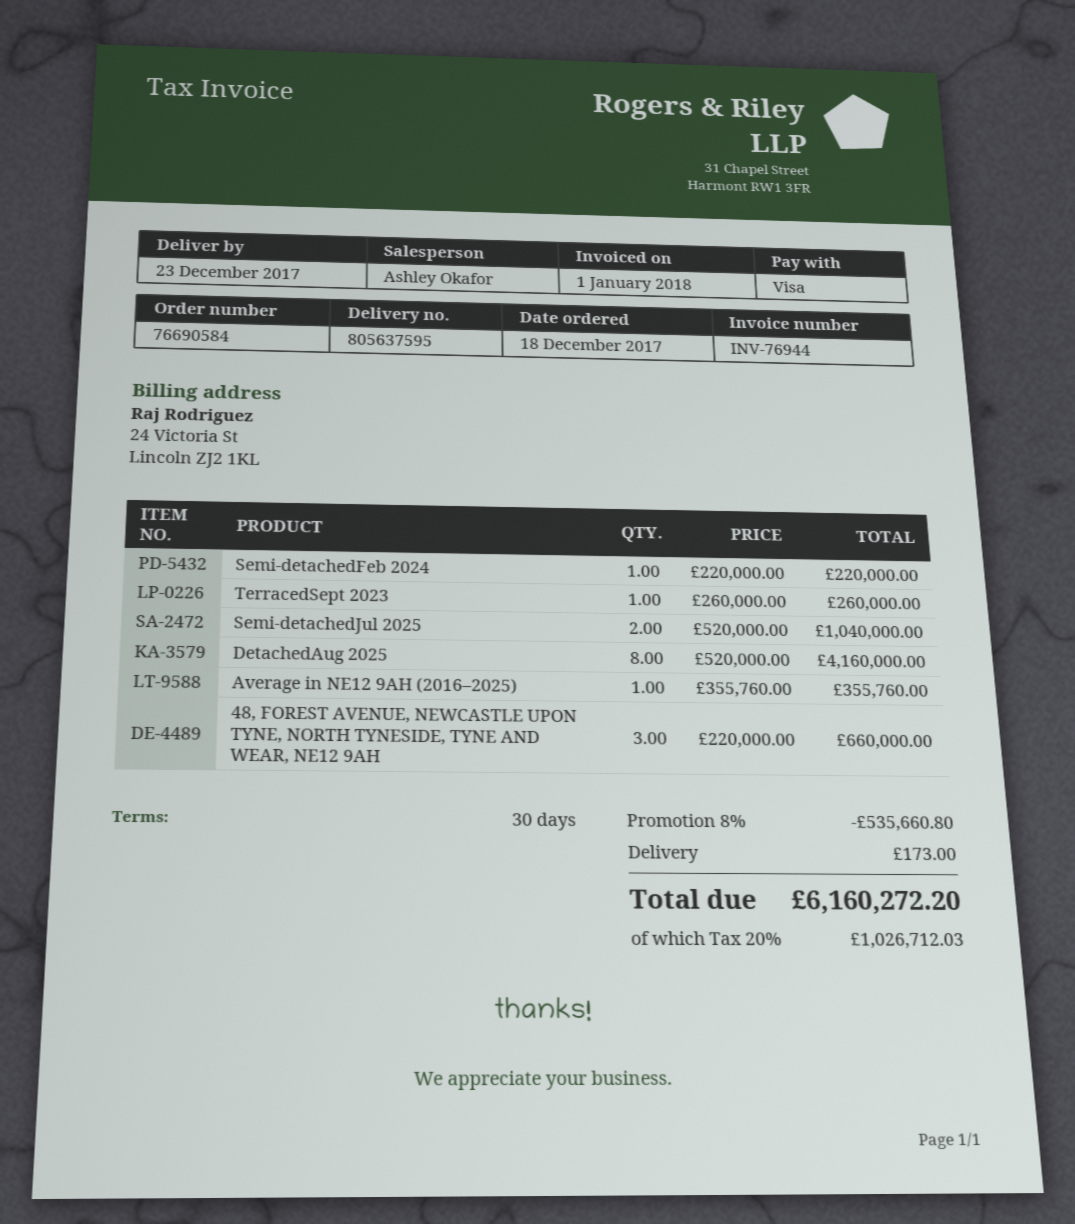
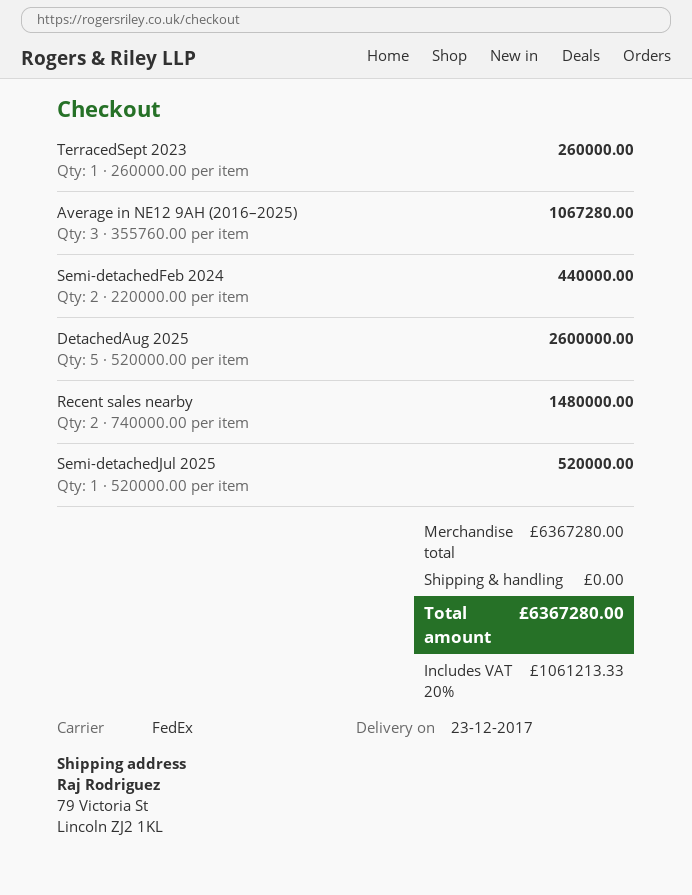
Semi-detachedFeb 2024: 1 x 220000.00 = 220000.00 -> 2 x 220000.00 = 440000.00
Semi-detachedJul 2025: 2 x 520000.00 = 1040000.00 -> 1 x 520000.00 = 520000.00
DetachedAug 2025: 8 x 520000.00 = 4160000.00 -> 5 x 520000.00 = 2600000.00
Average in NE12 9AH (2016–2025): 1 x 355760.00 = 355760.00 -> 3 x 355760.00 = 1067280.00
48, FOREST AVENUE, NEWCASTLE UPON TYNE, NORTH TYNESIDE, TYNE AND WEAR, NE12 9AH: 3 x 220000.00 = 660000.00 -> none
Recent sales nearby: none -> 2 x 740000.00 = 1480000.00
discount: 8% = 535660.80 -> none
shipping: 173.00 -> 0.00
tax: 20% = 1026712.03 -> 20% = 1061213.33
total: 6160272.20 -> 6367280.00

